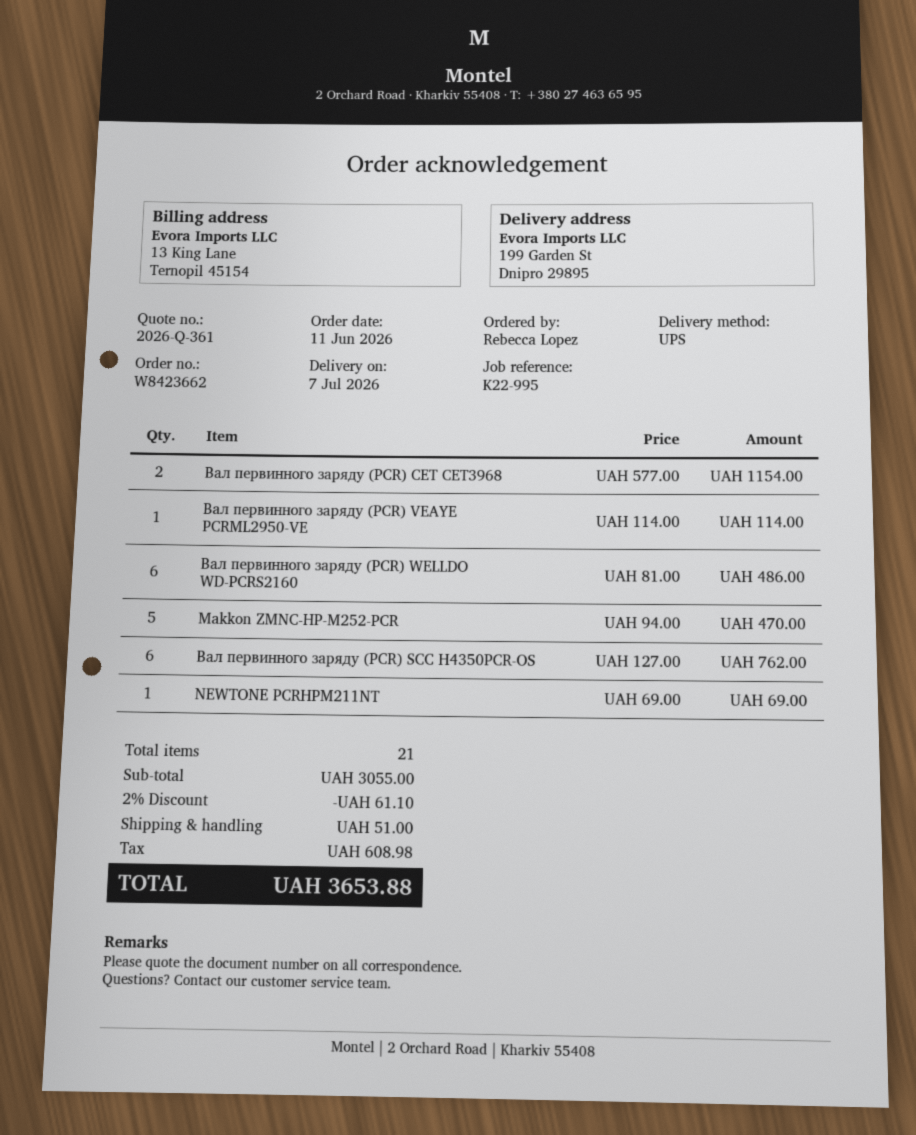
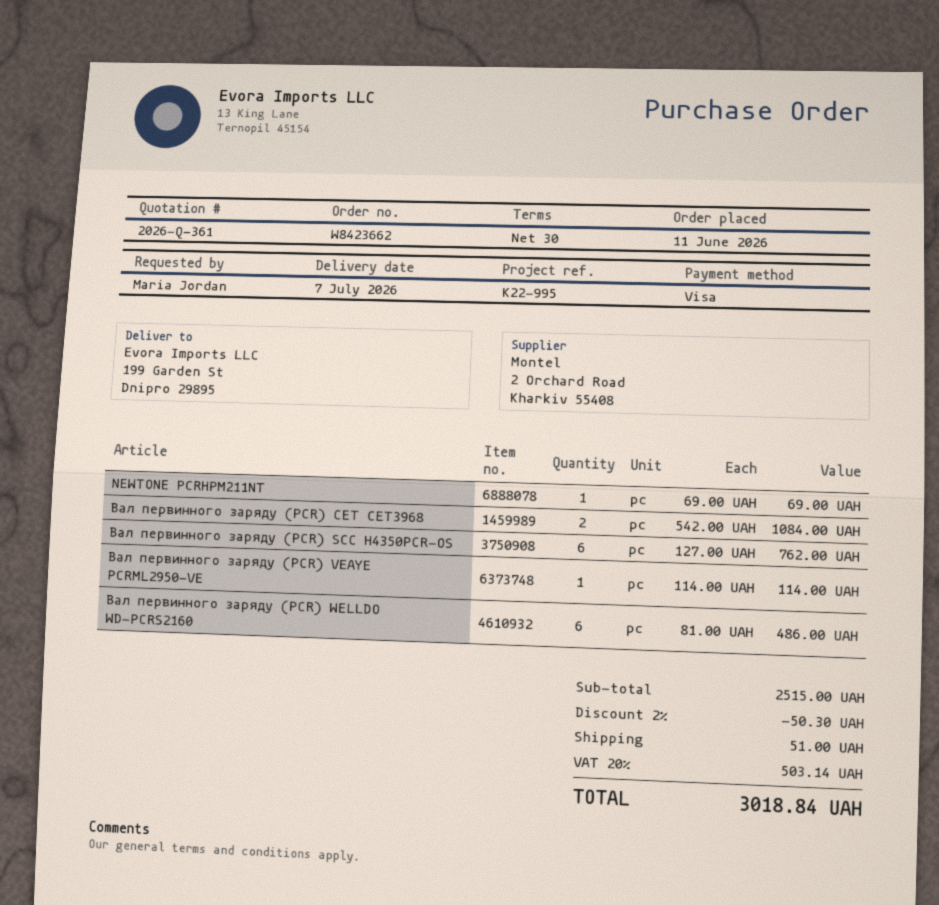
ordered by: Rebecca Lopez -> Maria Jordan
Вал первинного заряду (PCR) CET CET3968: 2 x 577.00 = 1154.00 -> 2 x 542.00 = 1084.00
Makkon ZMNC-HP-M252-PCR: 5 x 94.00 = 470.00 -> none
subtotal: 3055.00 -> 2515.00
discount: 2% = 61.10 -> 2% = 50.30
tax: 608.98 -> 503.14
total: 3653.88 -> 3018.84

